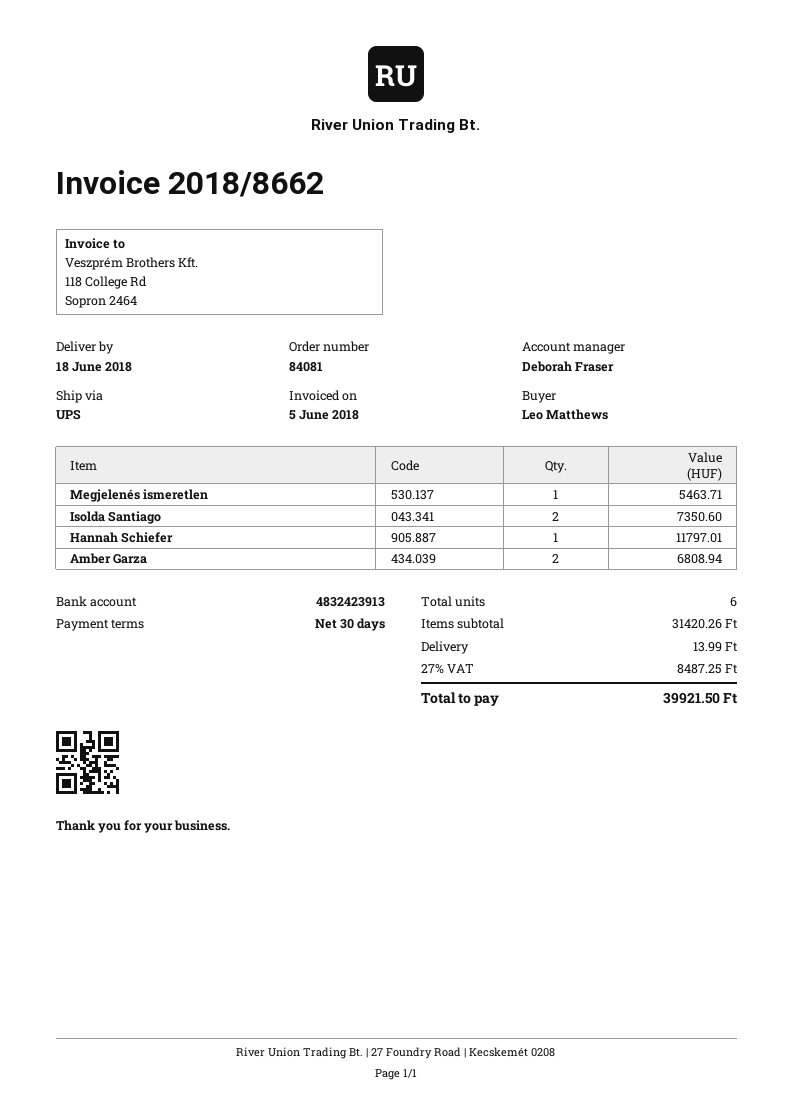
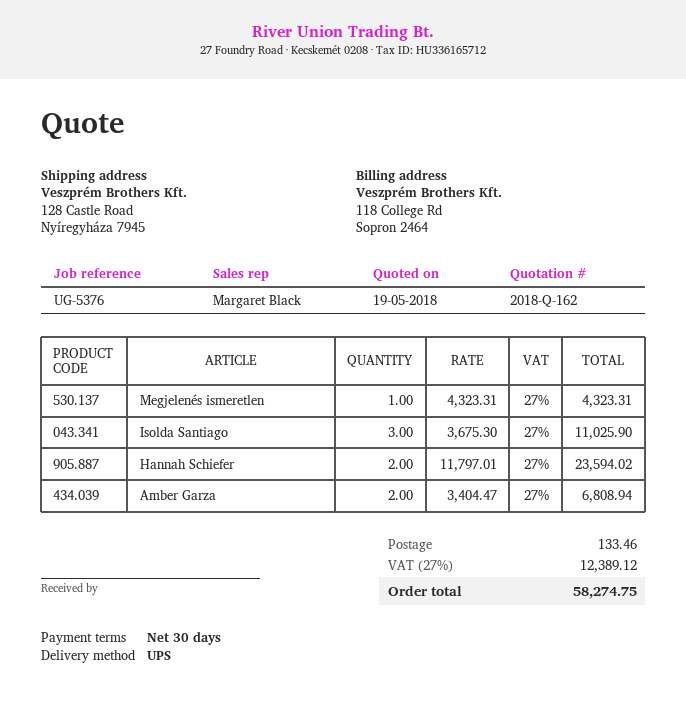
sales rep: Deborah Fraser -> Margaret Black
Megjelenés ismeretlen: 1 for 5463.71 -> 1 for 4323.31
Isolda Santiago: 2 for 7350.60 -> 3 for 11025.90
Hannah Schiefer: 1 for 11797.01 -> 2 for 23594.02
shipping: 13.99 -> 133.46
tax: 27% = 8487.25 -> 27% = 12389.12
total: 39921.50 -> 58274.75

